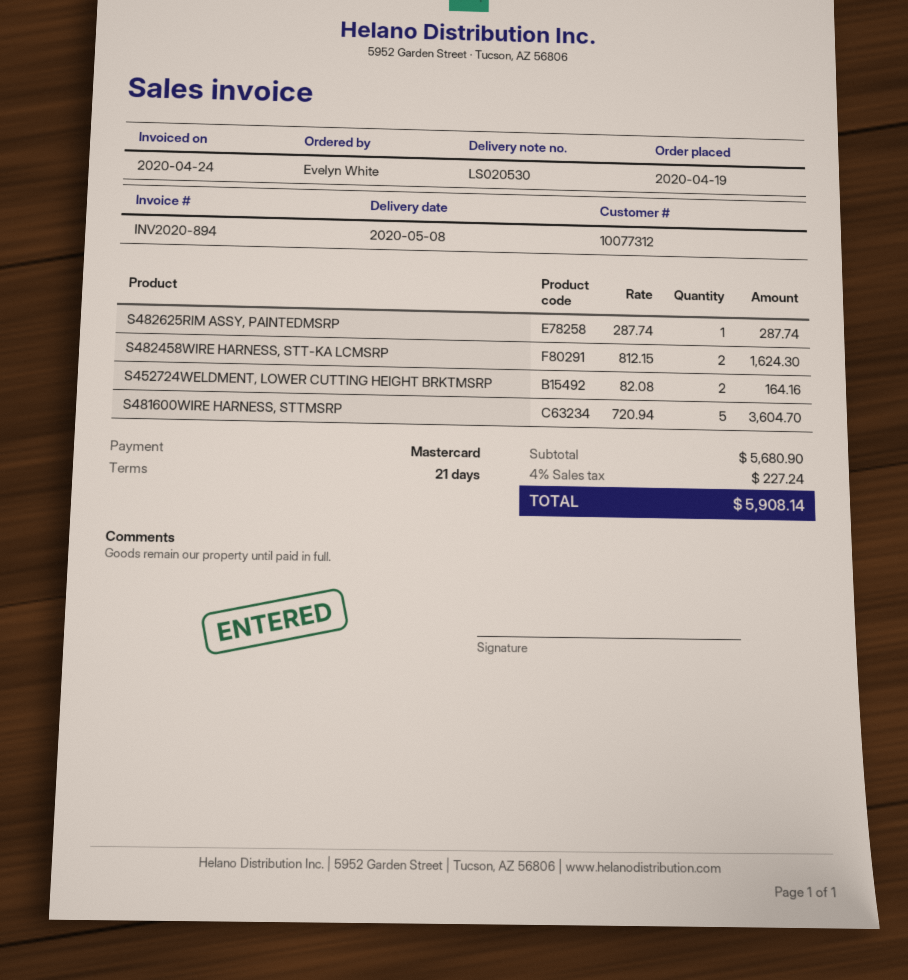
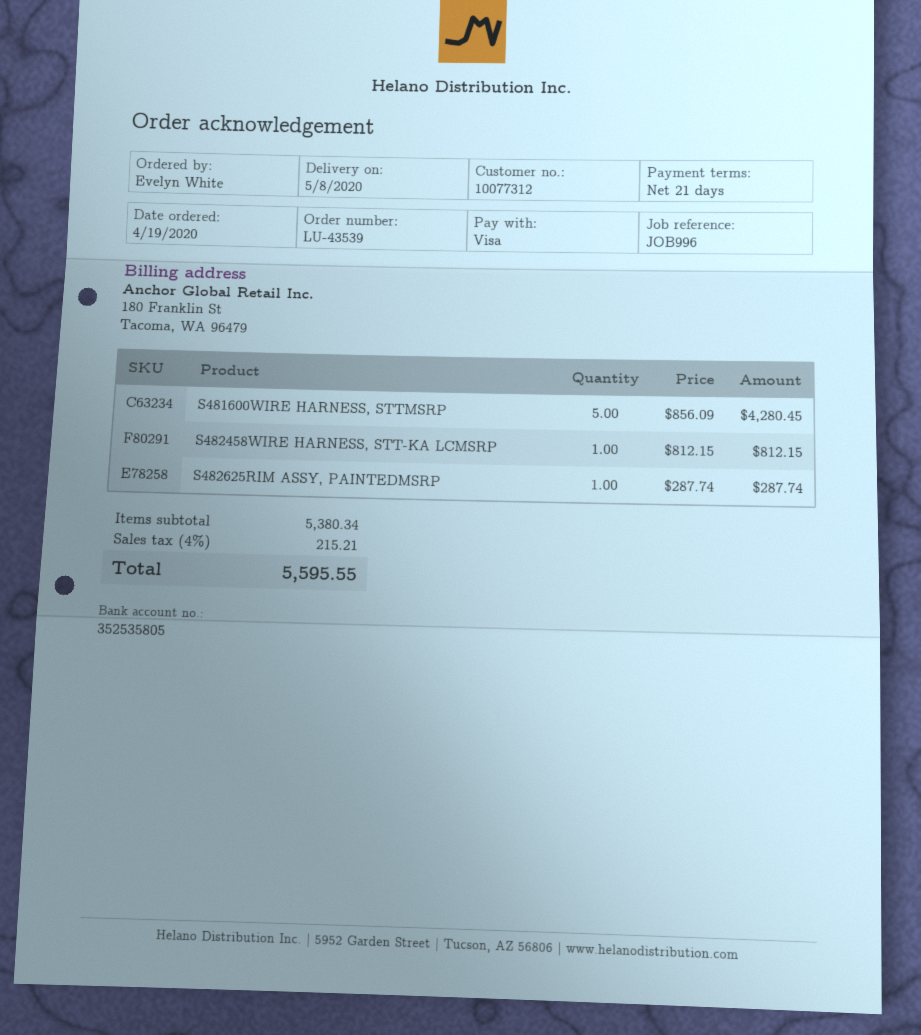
payment method: Mastercard -> Visa
S482458WIRE HARNESS, STT-KA LCMSRP: 2 x 812.15 = 1624.30 -> 1 x 812.15 = 812.15
S452724WELDMENT, LOWER CUTTING HEIGHT BRKTMSRP: 2 x 82.08 = 164.16 -> none
S481600WIRE HARNESS, STTMSRP: 5 x 720.94 = 3604.70 -> 5 x 856.09 = 4280.45
subtotal: 5680.90 -> 5380.34
tax: 4% = 227.24 -> 4% = 215.21
total: 5908.14 -> 5595.55

